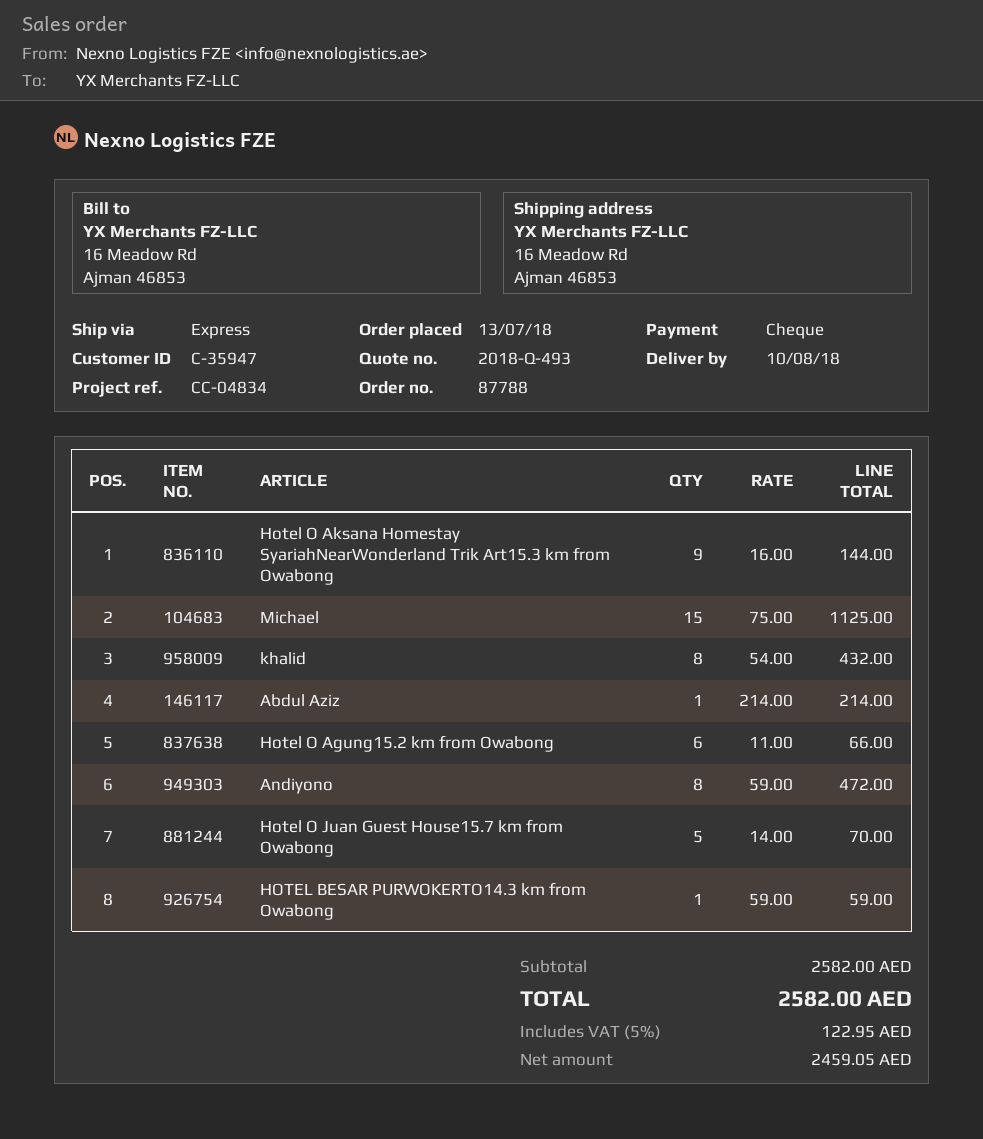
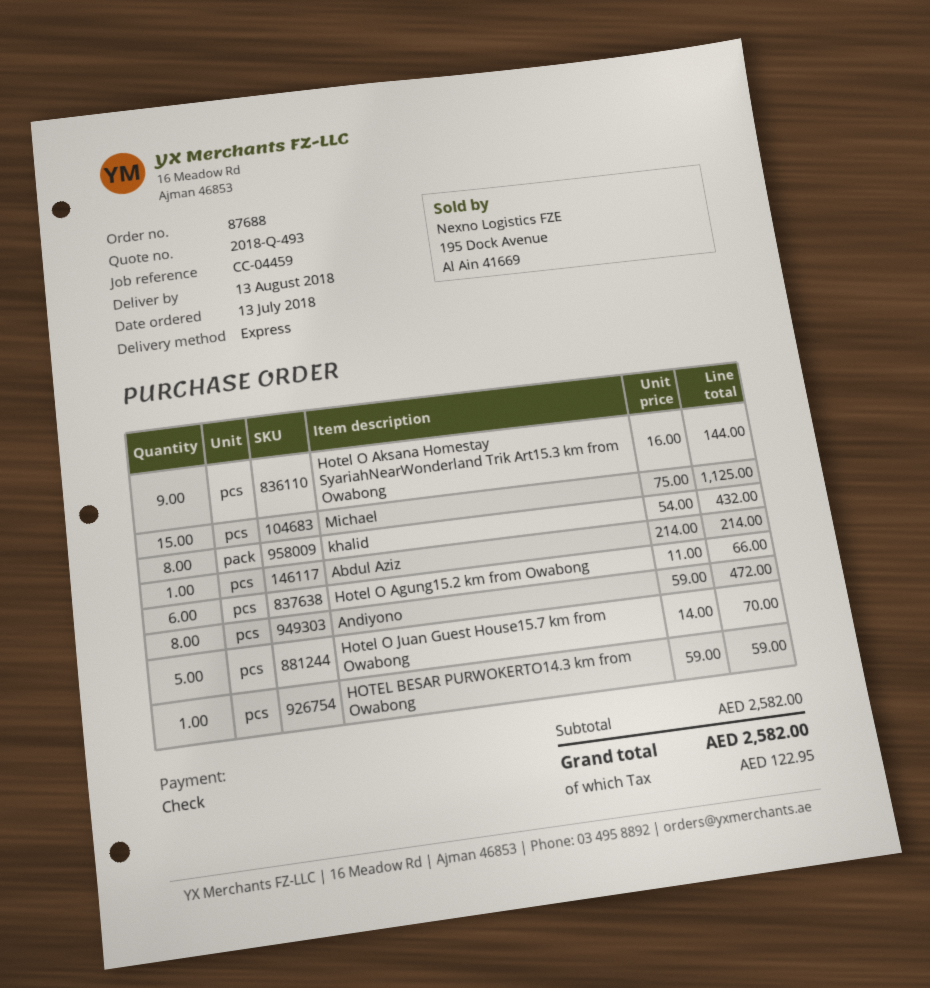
order number: 87788 -> 87688
delivery date: 2018-08-10 -> 2018-08-13
reference: CC-04834 -> CC-04459

